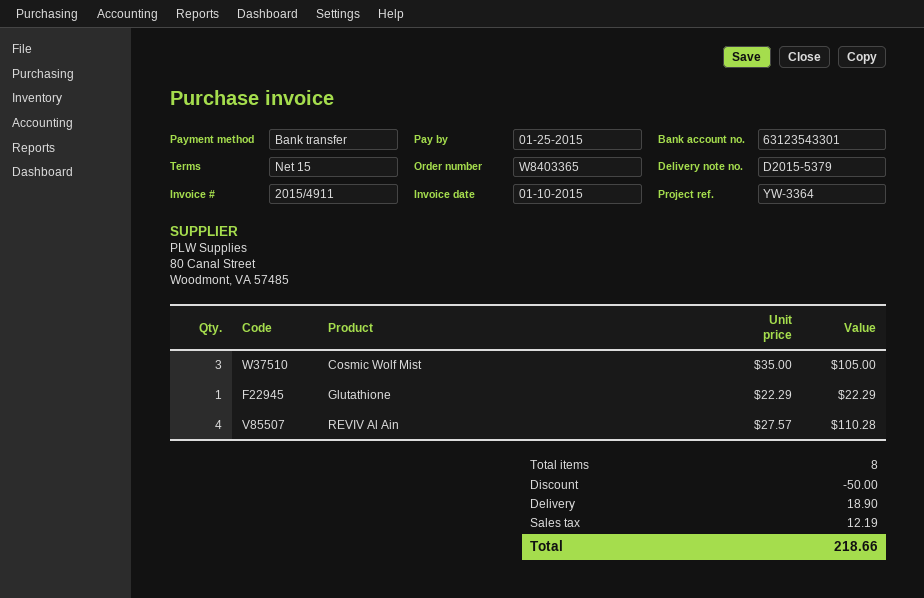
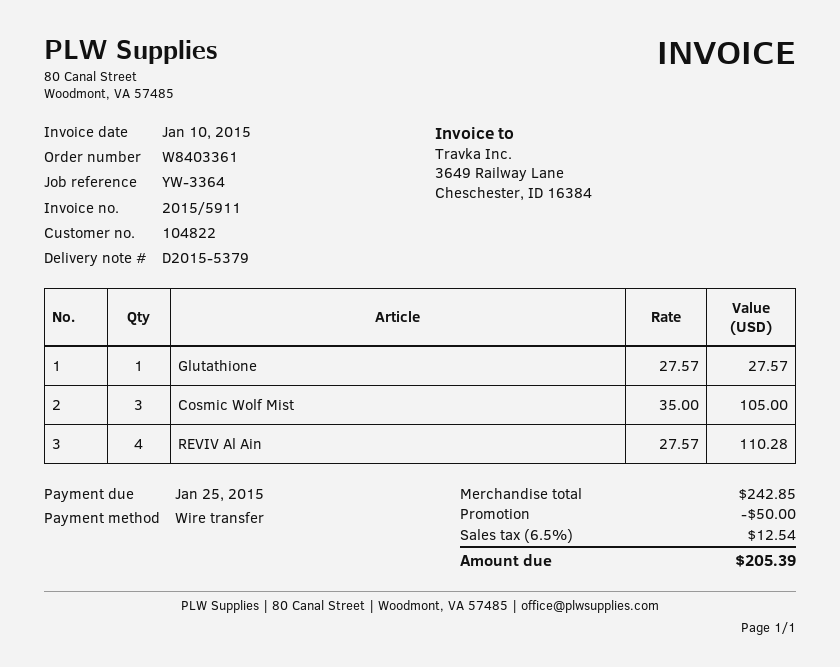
order number: W8403365 -> W8403361
invoice number: 2015/4911 -> 2015/5911
Glutathione: 1 x 22.29 = 22.29 -> 1 x 27.57 = 27.57
shipping: 18.90 -> none
tax: 12.19 -> 12.54
total: 218.66 -> 205.39

